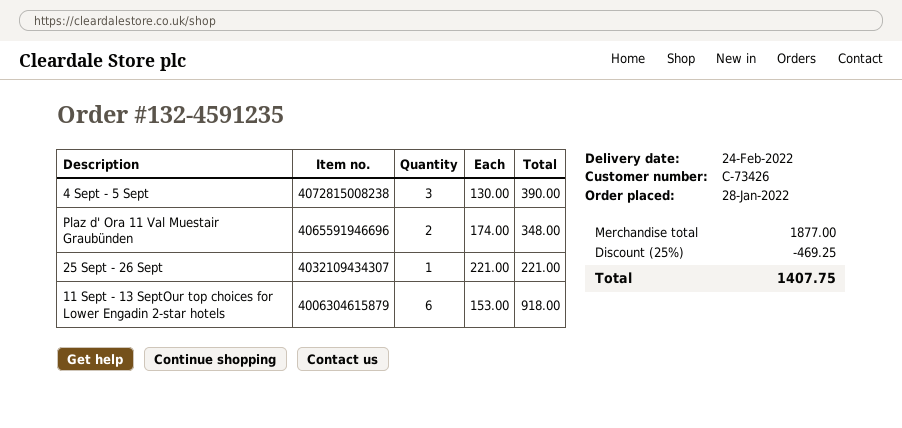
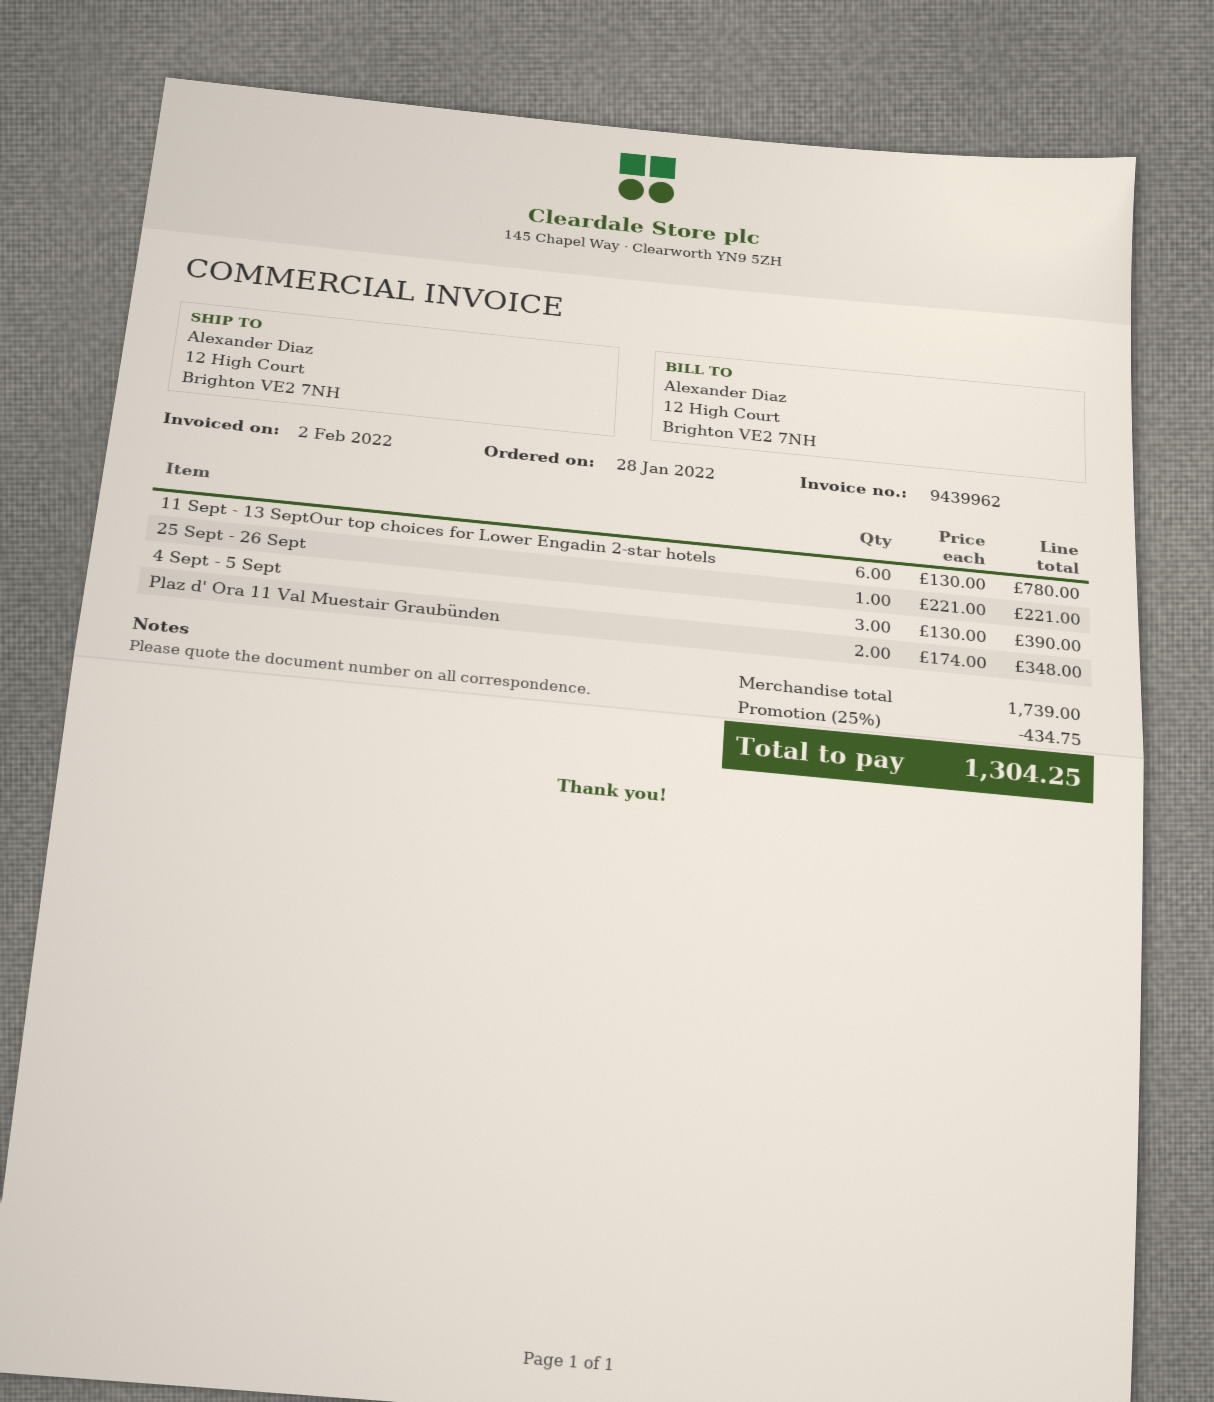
11 Sept - 13 SeptOur top choices for Lower Engadin 2-star hotels: 6 x 153.00 = 918.00 -> 6 x 130.00 = 780.00
subtotal: 1877.00 -> 1739.00
discount: 25% = 469.25 -> 25% = 434.75
total: 1407.75 -> 1304.25

